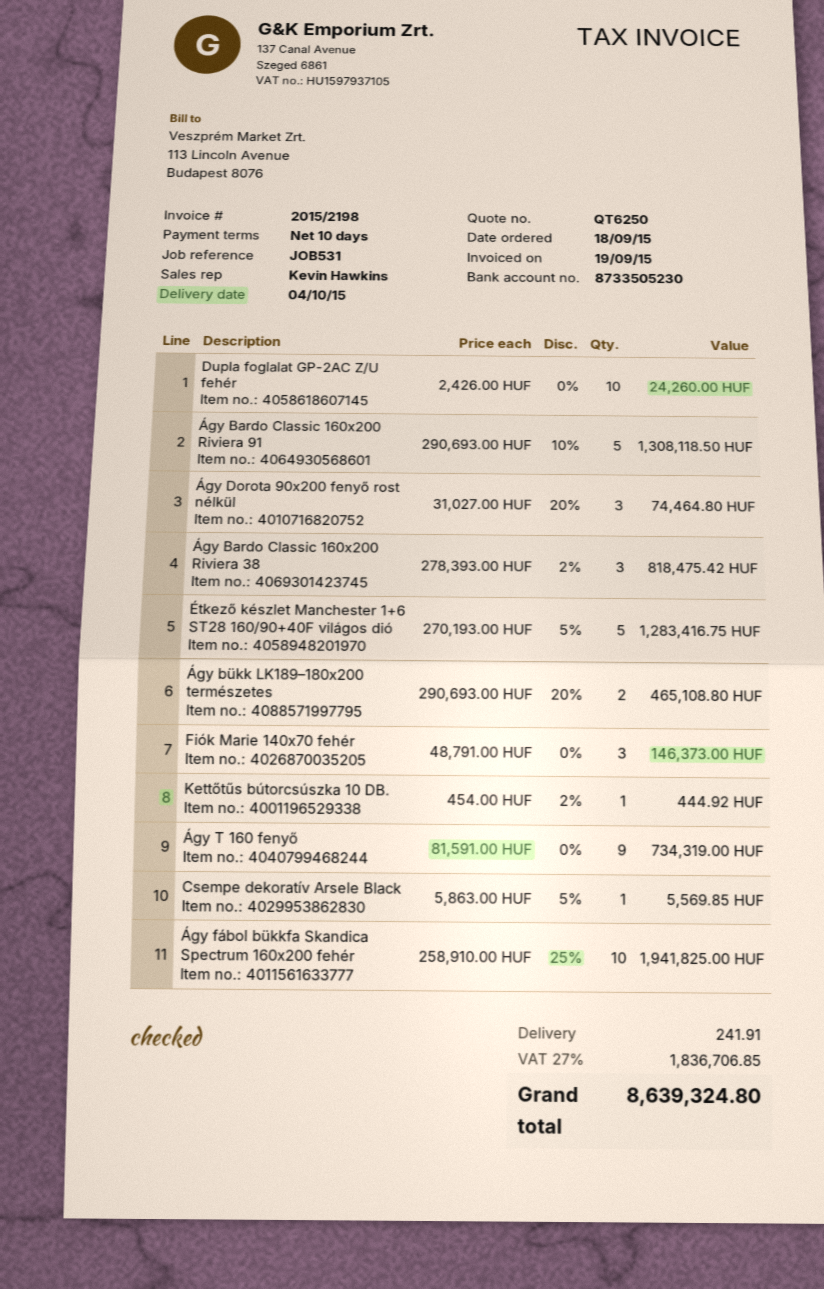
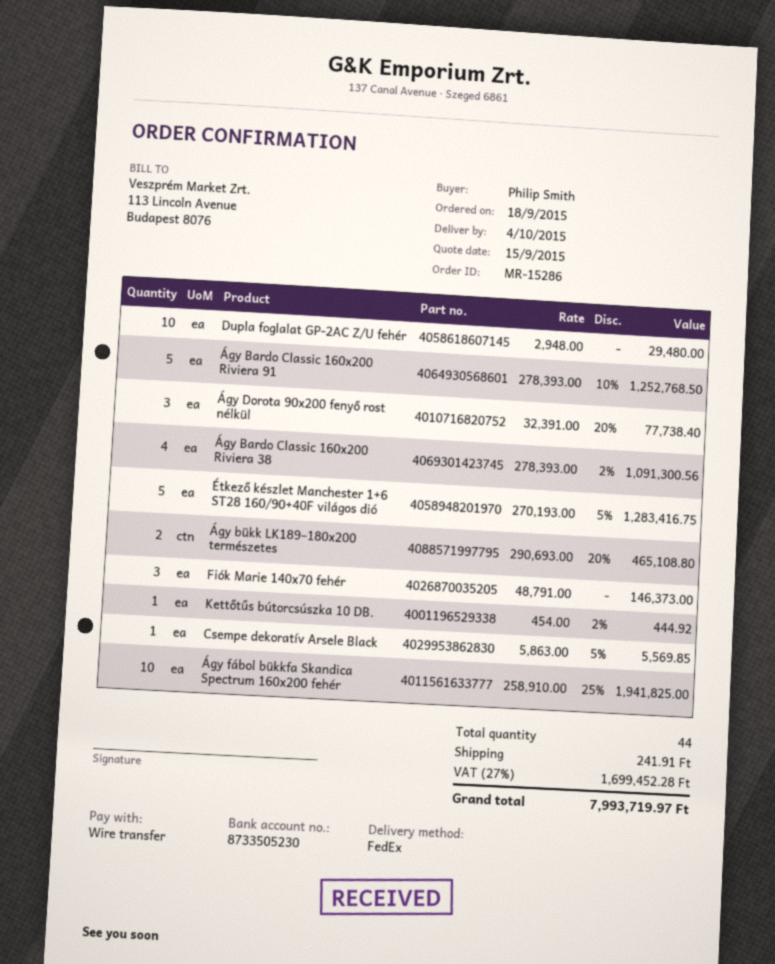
Dupla foglalat GP-2AC Z/U fehér: 10 x 2426.00 = 24260.00 -> 10 x 2948.00 = 29480.00
Ágy Bardo Classic 160x200 Riviera 91: 5 x 290693.00 - 10% = 1308118.50 -> 5 x 278393.00 - 10% = 1252768.50
Ágy Dorota 90x200 fenyő rost nélkül: 3 x 31027.00 - 20% = 74464.80 -> 3 x 32391.00 - 20% = 77738.40
Ágy Bardo Classic 160x200 Riviera 38: 3 x 278393.00 - 2% = 818475.42 -> 4 x 278393.00 - 2% = 1091300.56
Ágy T 160 fenyő: 9 x 81591.00 = 734319.00 -> none
tax: 27% = 1836706.85 -> 27% = 1699452.28
total: 8639324.80 -> 7993719.97

